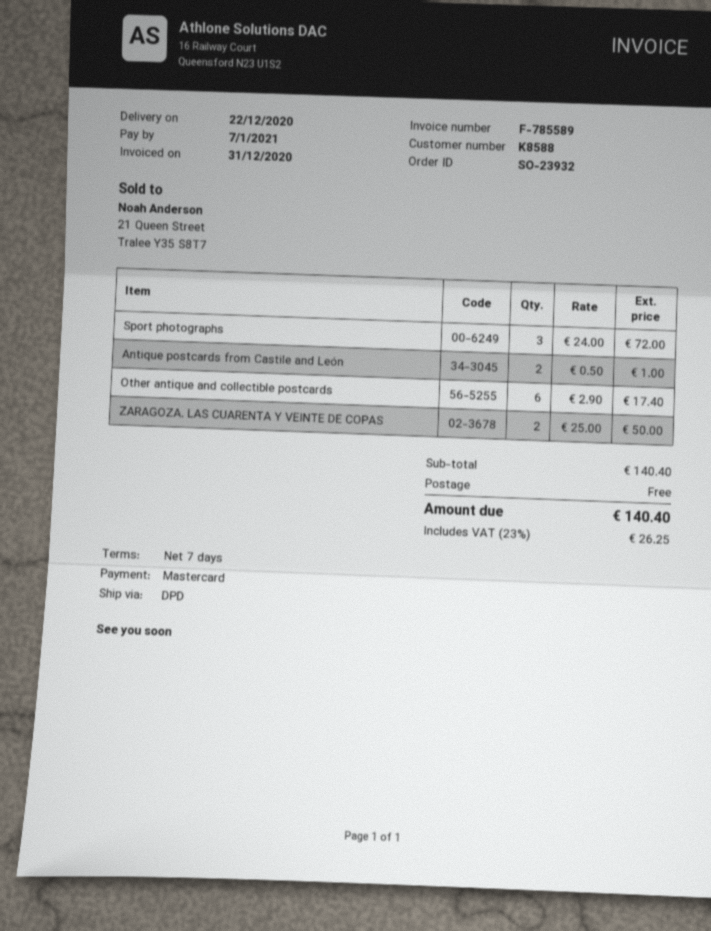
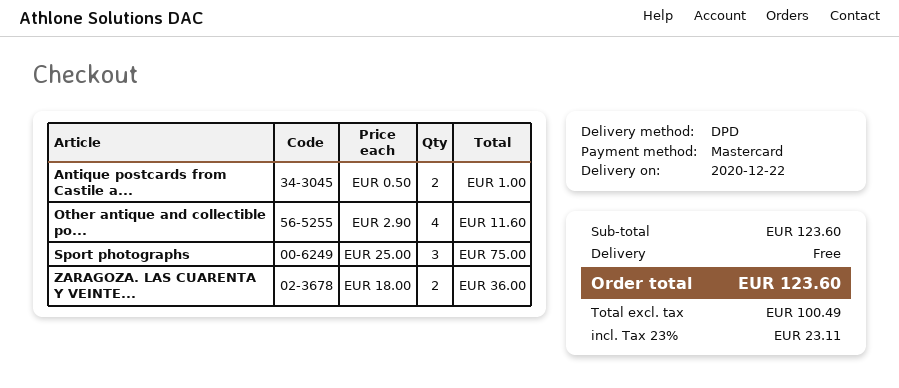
Sport photographs: 3 x 24.00 = 72.00 -> 3 x 25.00 = 75.00
Other antique and collectible postcards: 6 x 2.90 = 17.40 -> 4 x 2.90 = 11.60
ZARAGOZA. LAS CUARENTA Y VEINTE DE COPAS: 2 x 25.00 = 50.00 -> 2 x 18.00 = 36.00
subtotal: 140.40 -> 123.60
tax: 23% = 26.25 -> 23% = 23.11
total: 140.40 -> 123.60

